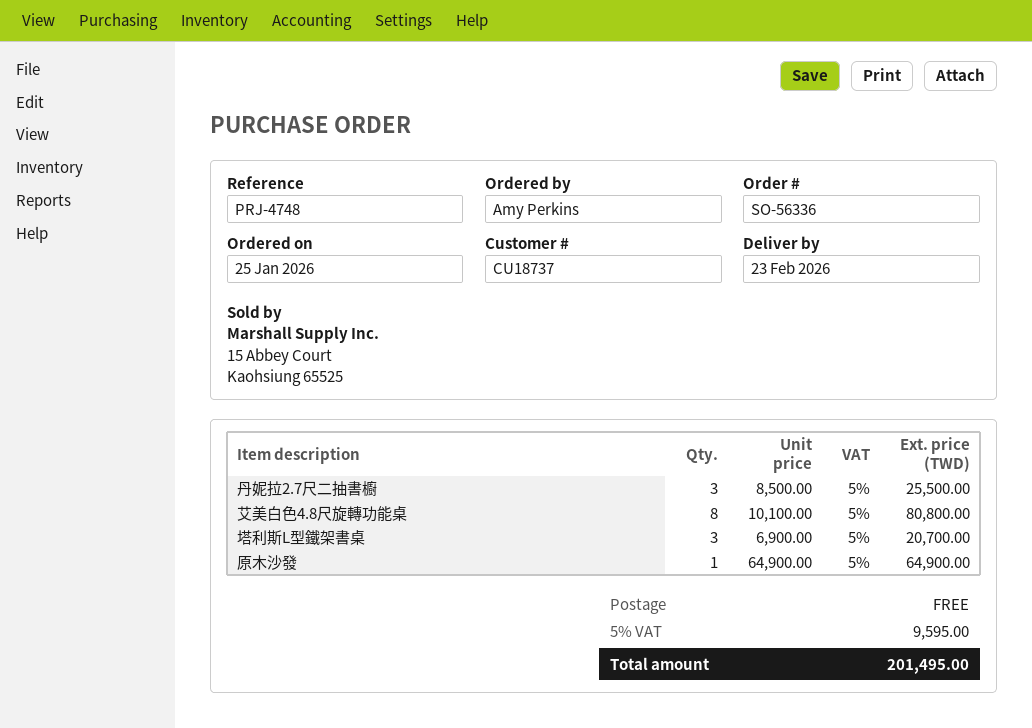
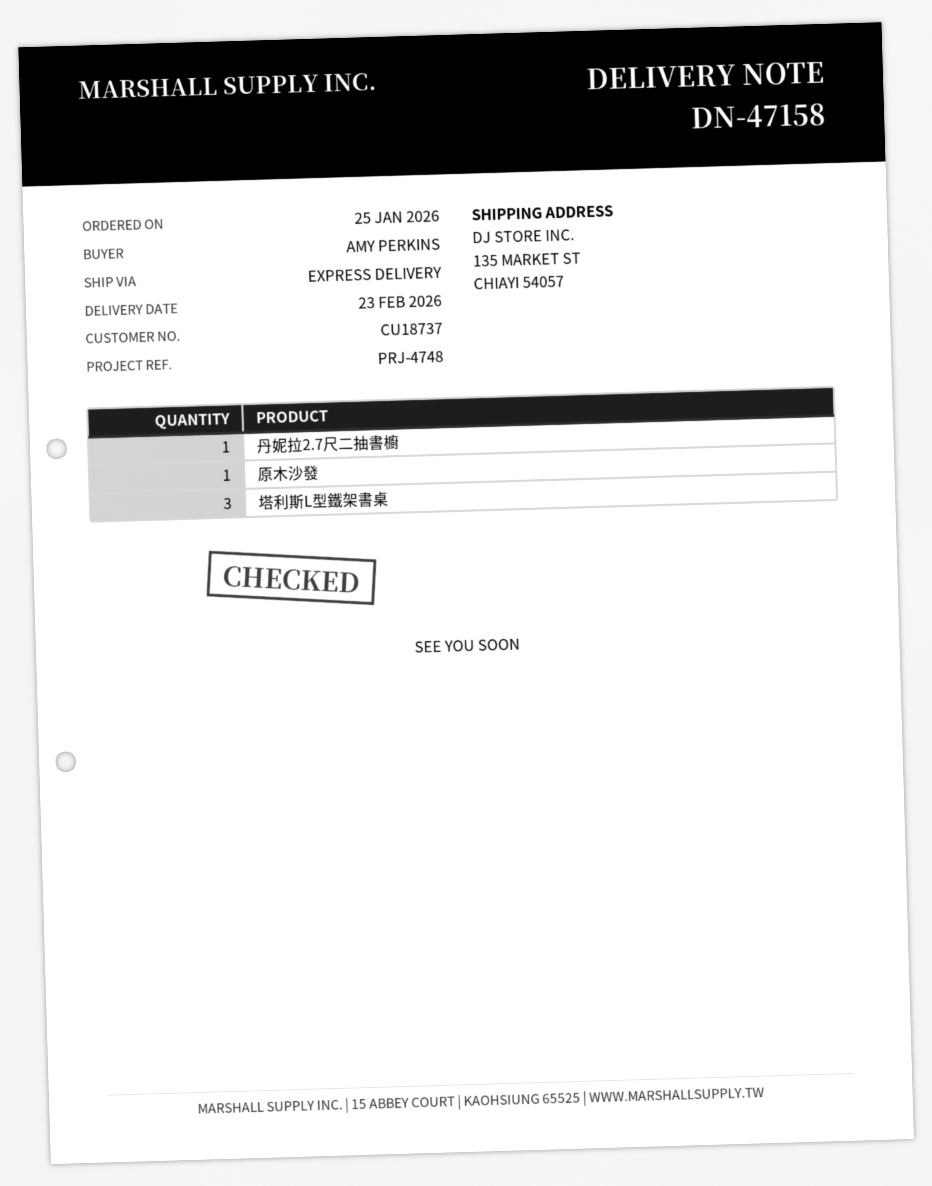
丹妮拉2.7尺二抽書櫥: 3 -> 1
艾美白色4.8尺旋轉功能桌: 8 -> none

